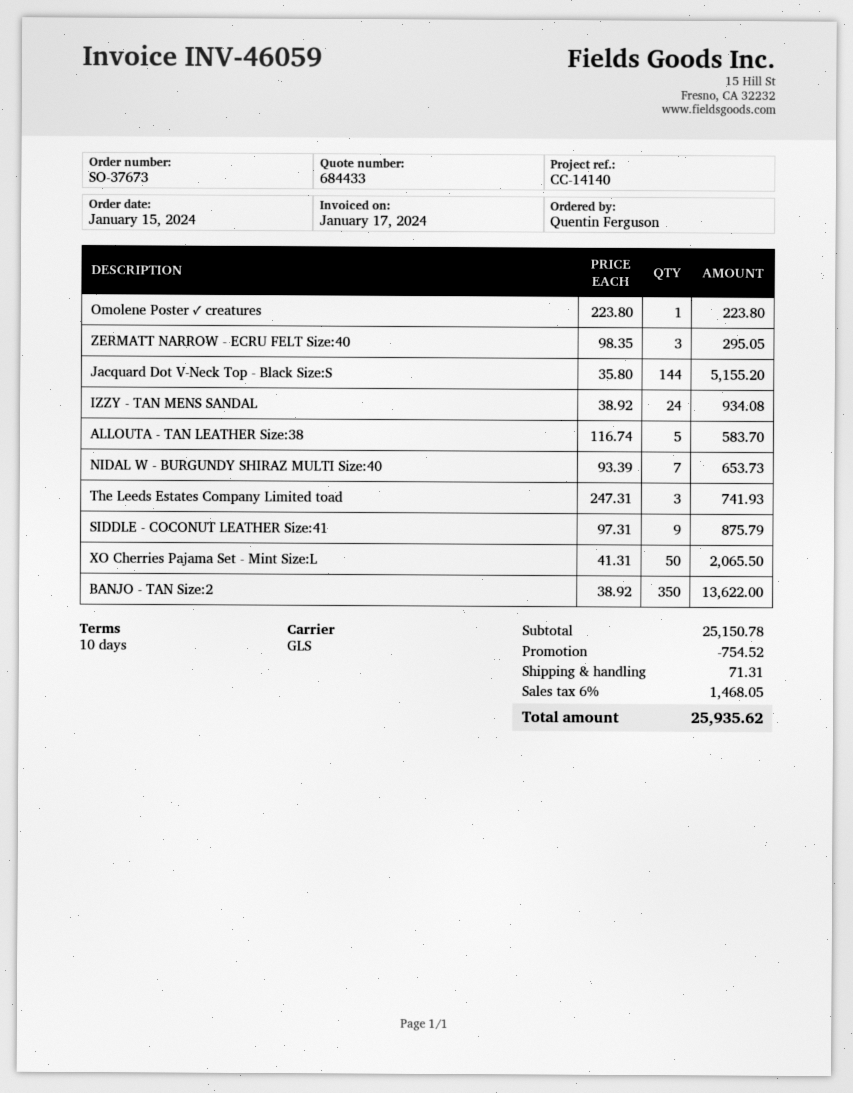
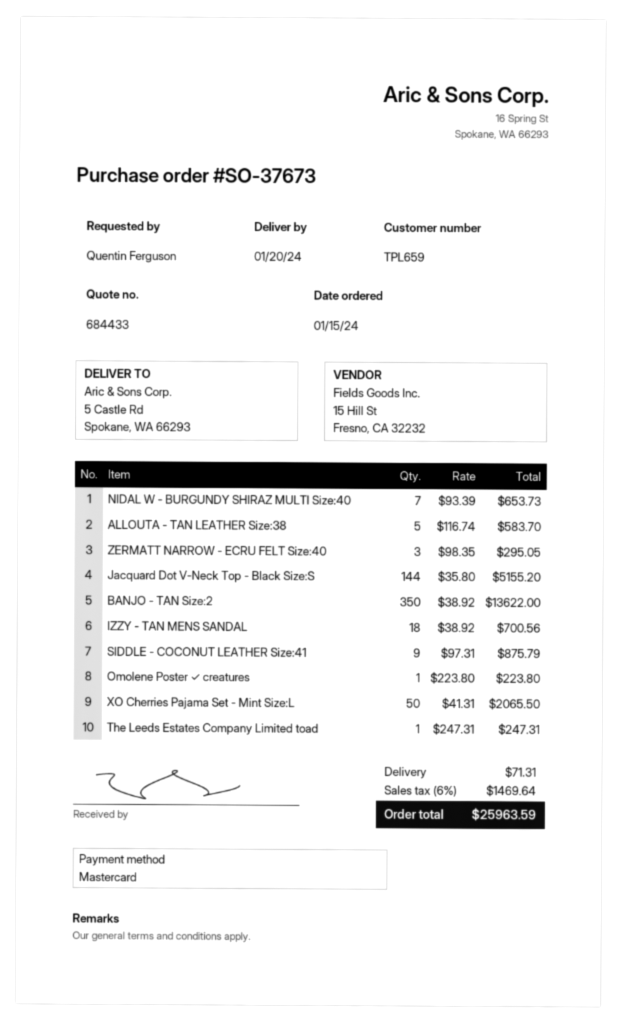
IZZY - TAN MENS SANDAL: 24 x 38.92 = 934.08 -> 18 x 38.92 = 700.56
The Leeds Estates Company Limited toad: 3 x 247.31 = 741.93 -> 1 x 247.31 = 247.31
discount: 754.52 -> none
tax: 6% = 1468.05 -> 6% = 1469.64
total: 25935.62 -> 25963.59

